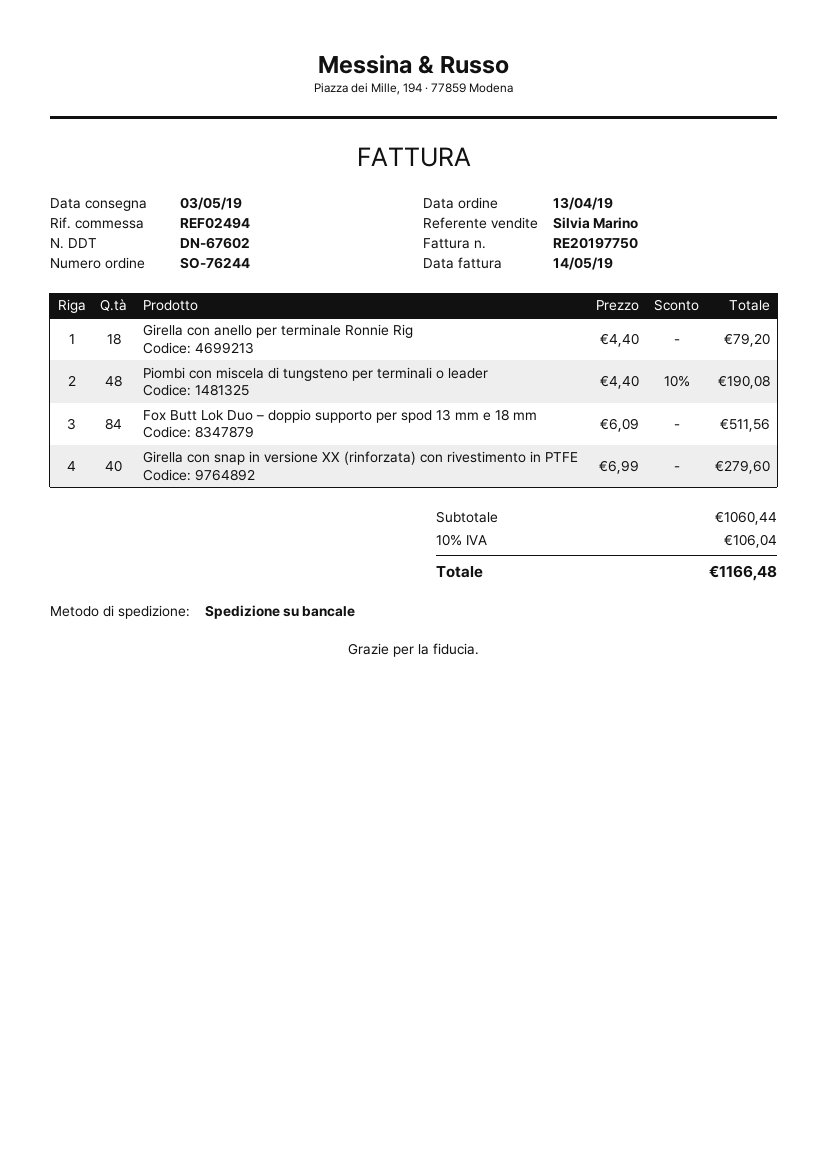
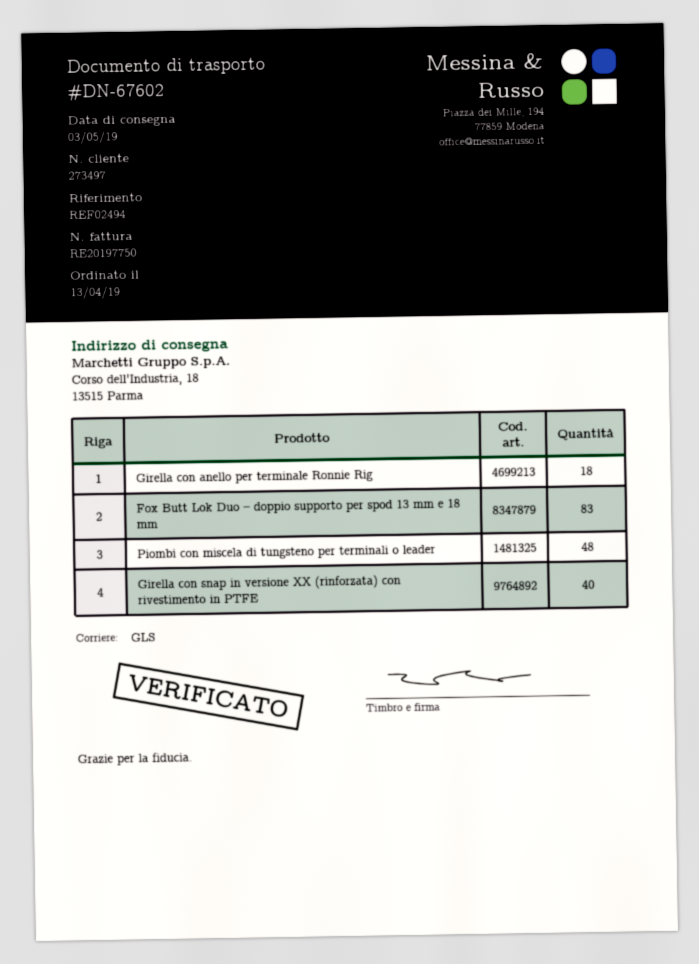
shipping method: pallet freight -> GLS
Fox Butt Lok Duo – doppio supporto per spod 13 mm e 18 mm: 84 -> 83

